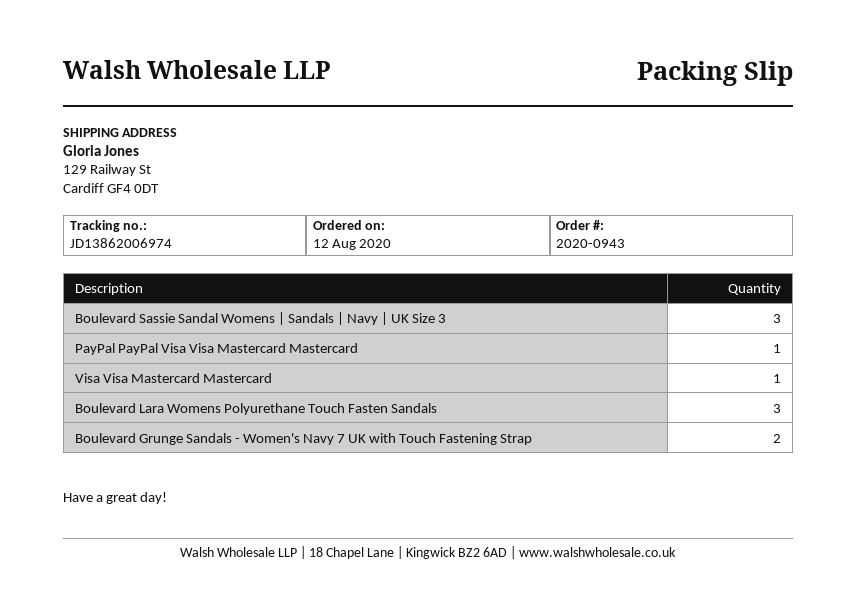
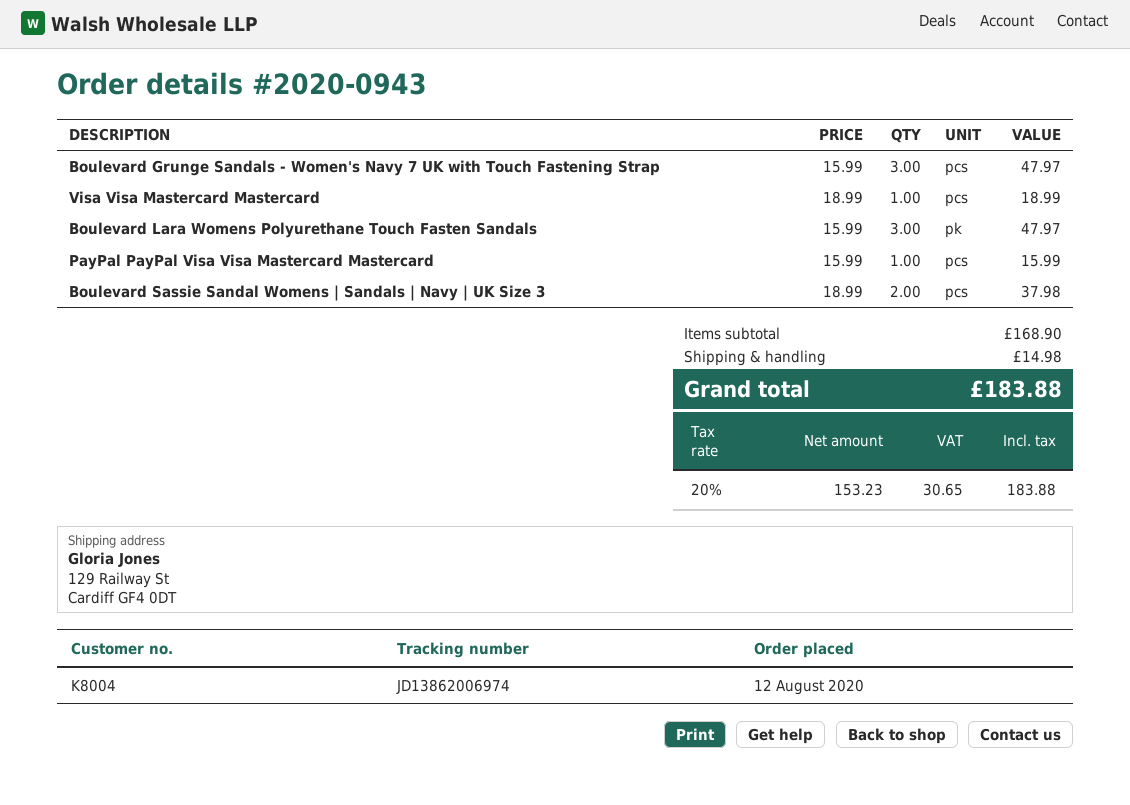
Boulevard Sassie Sandal Womens | Sandals | Navy | UK Size 3: 3 -> 2
Boulevard Grunge Sandals - Women's Navy 7 UK with Touch Fastening Strap: 2 -> 3

